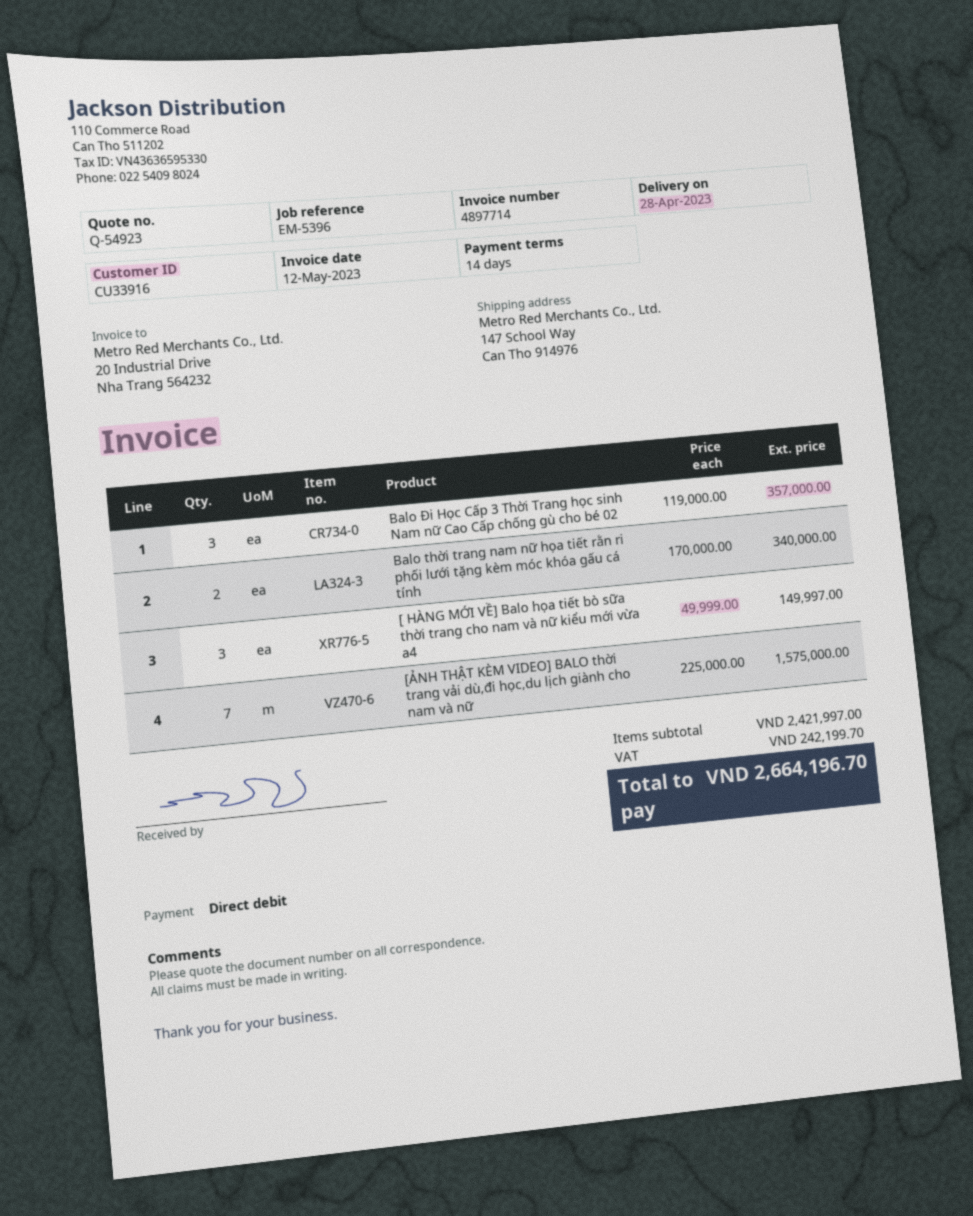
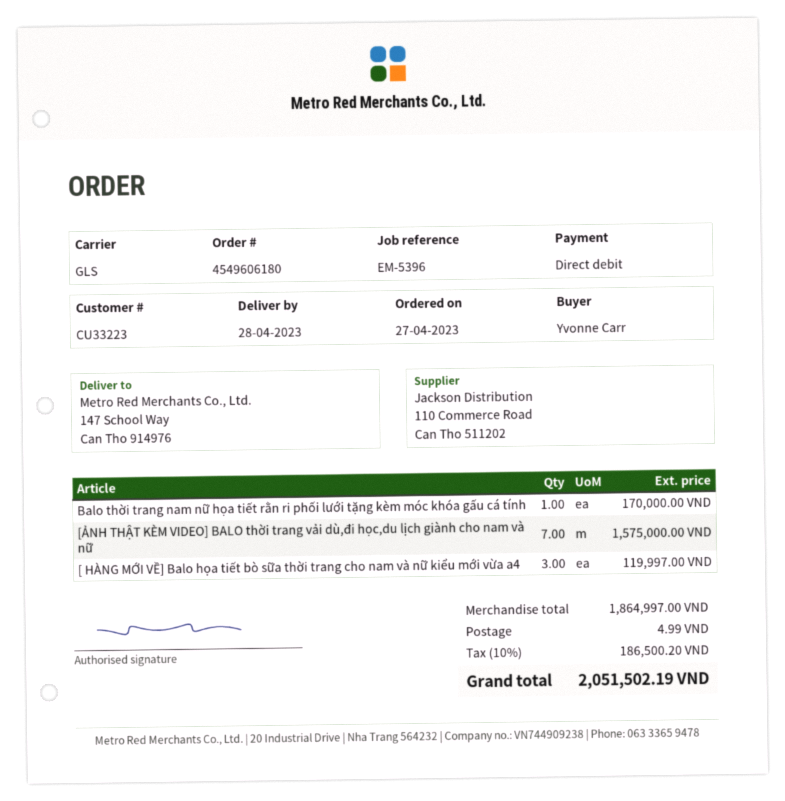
customer number: CU33916 -> CU33223
Balo Đi Học Cấp 3 Thời Trang học sinh Nam nữ Cao Cấp chống gù cho bé 02: 3 for 357000.00 -> none
Balo thời trang nam nữ họa tiết rằn ri phối lưới tặng kèm móc khóa gấu cá tính: 2 for 340000.00 -> 1 for 170000.00
[ HÀNG MỚI VỀ] Balo họa tiết bò sữa thời trang cho nam và nữ kiểu mới vừa a4: 3 for 149997.00 -> 3 for 119997.00
subtotal: 2421997.00 -> 1864997.00
shipping: none -> 4.99
tax: 242199.70 -> 186500.20
total: 2664196.70 -> 2051502.19

